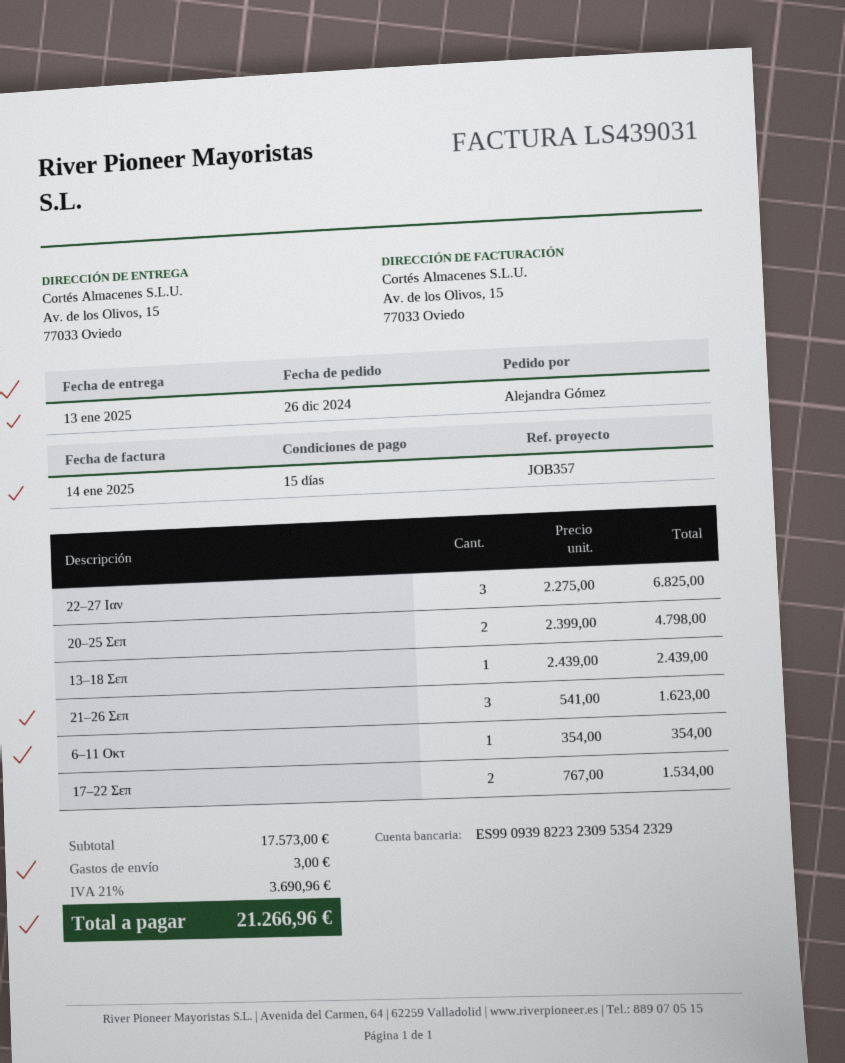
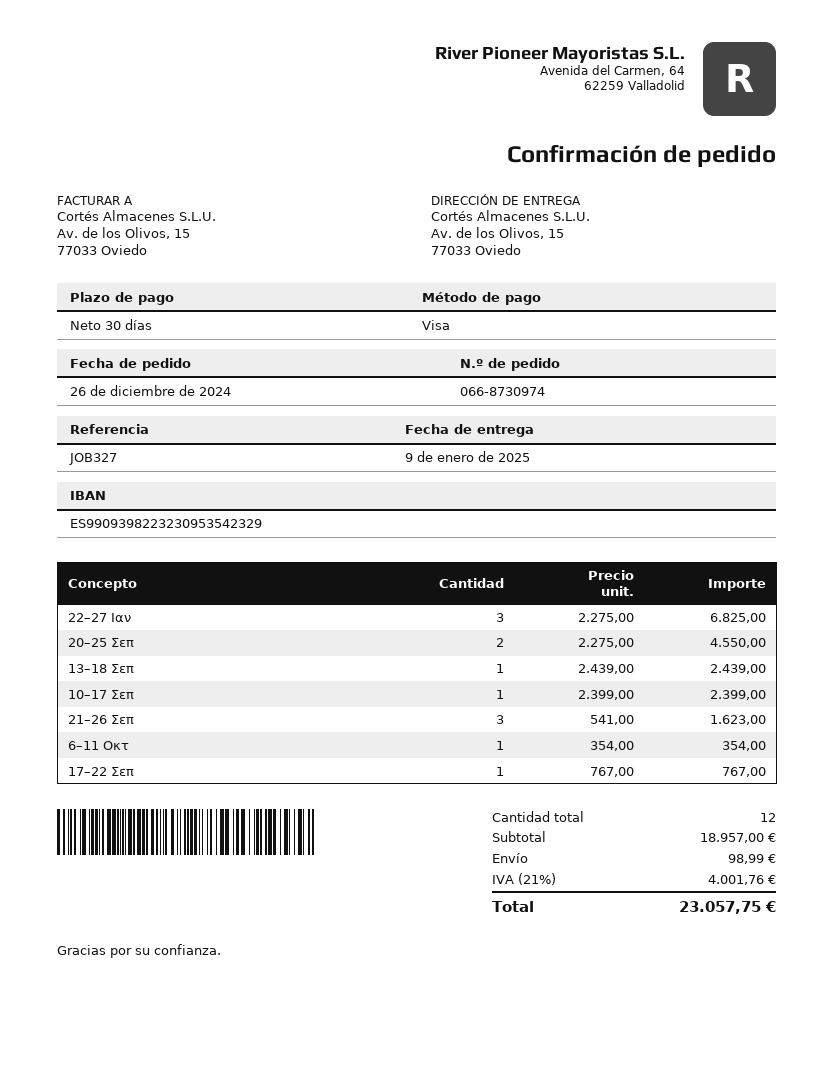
delivery date: 2025-01-13 -> 2025-01-09
payment terms: 15 days -> 30 days
reference: JOB357 -> JOB327
20–25 Σεπ: 2 x 2399.00 = 4798.00 -> 2 x 2275.00 = 4550.00
17–22 Σεπ: 2 x 767.00 = 1534.00 -> 1 x 767.00 = 767.00
10–17 Σεπ: none -> 1 x 2399.00 = 2399.00
subtotal: 17573.00 -> 18957.00
shipping: 3.00 -> 98.99
tax: 21% = 3690.96 -> 21% = 4001.76
total: 21266.96 -> 23057.75

